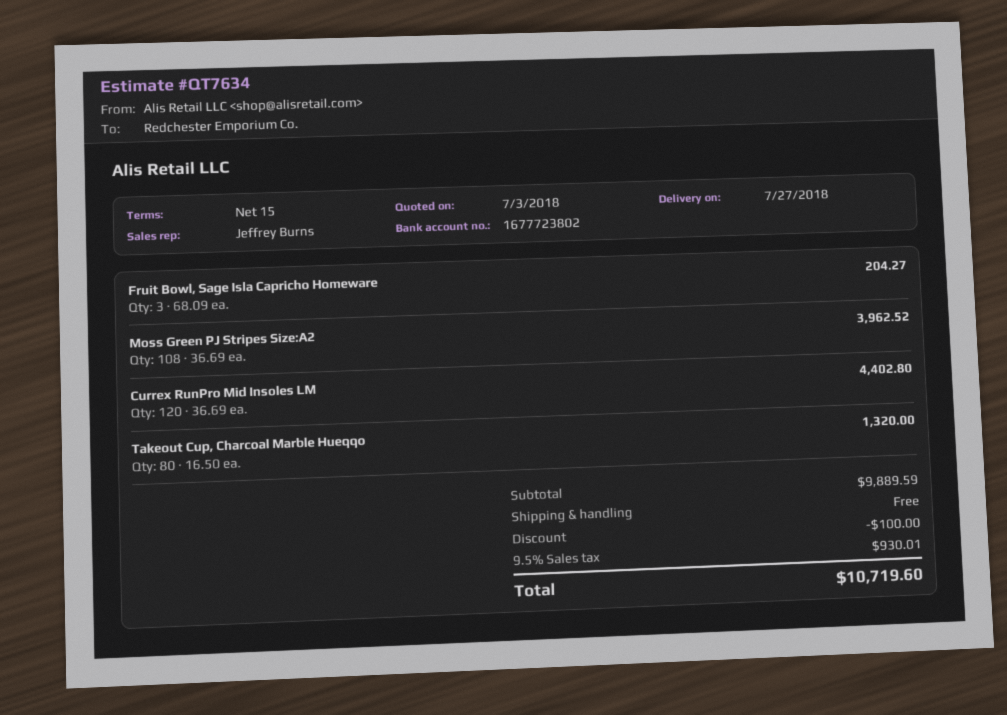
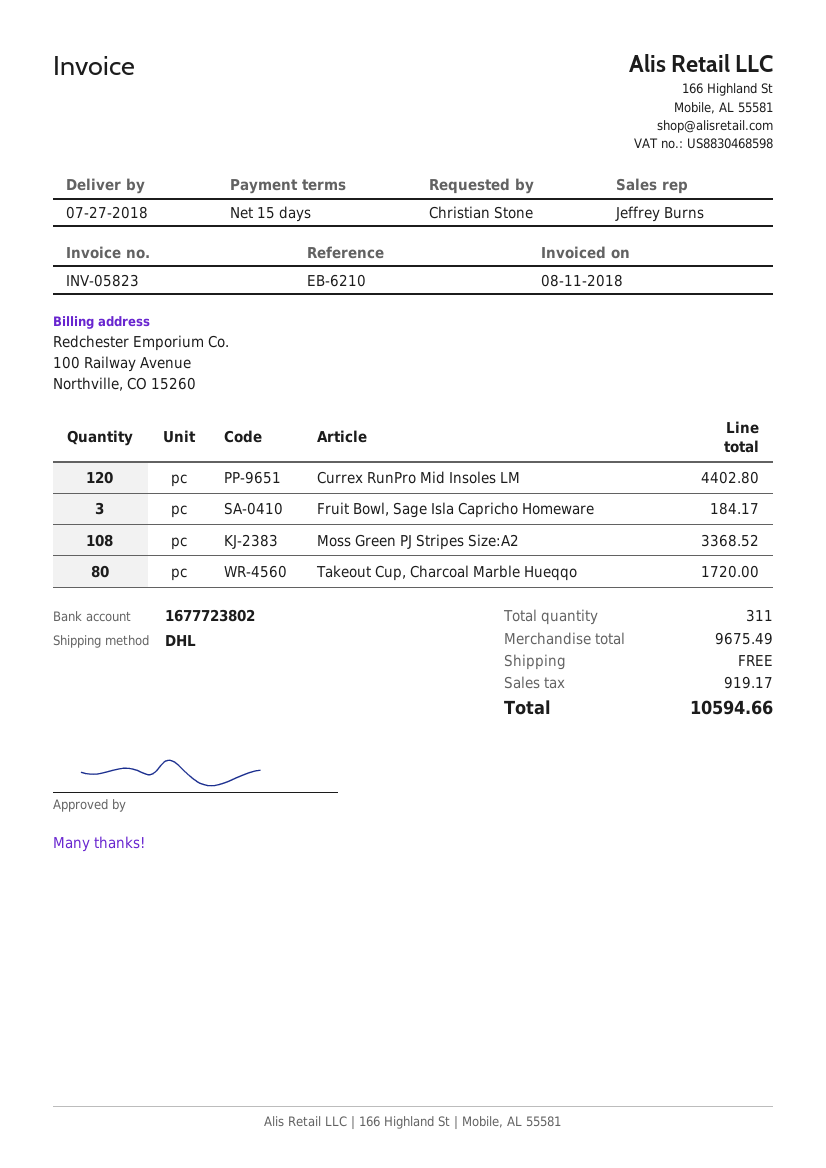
Fruit Bowl, Sage Isla Capricho Homeware: 3 for 204.27 -> 3 for 184.17
Moss Green PJ Stripes Size:A2: 108 for 3962.52 -> 108 for 3368.52
Takeout Cup, Charcoal Marble Hueqqo: 80 for 1320.00 -> 80 for 1720.00
subtotal: 9889.59 -> 9675.49
discount: 100.00 -> none
tax: 930.01 -> 919.17
total: 10719.60 -> 10594.66

